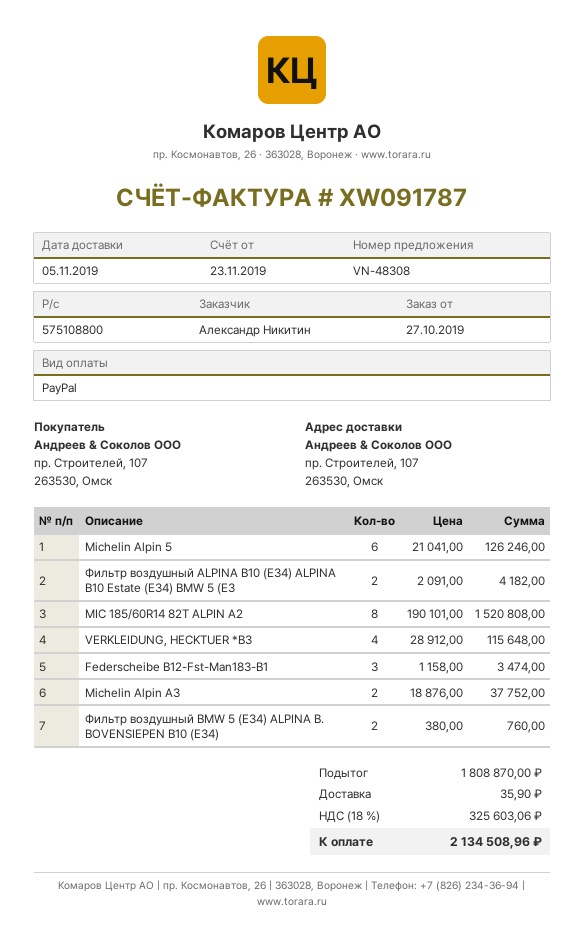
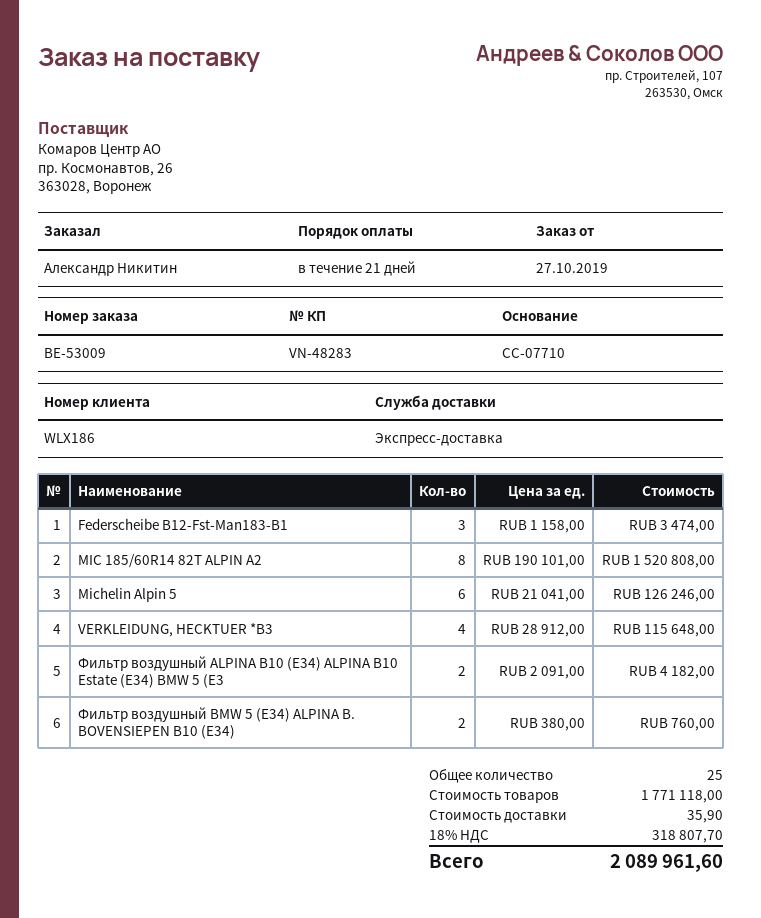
quote number: VN-48308 -> VN-48283
Michelin Alpin A3: 2 x 18876.00 = 37752.00 -> none
subtotal: 1808870.00 -> 1771118.00
tax: 18% = 325603.06 -> 18% = 318807.70
total: 2134508.96 -> 2089961.60

